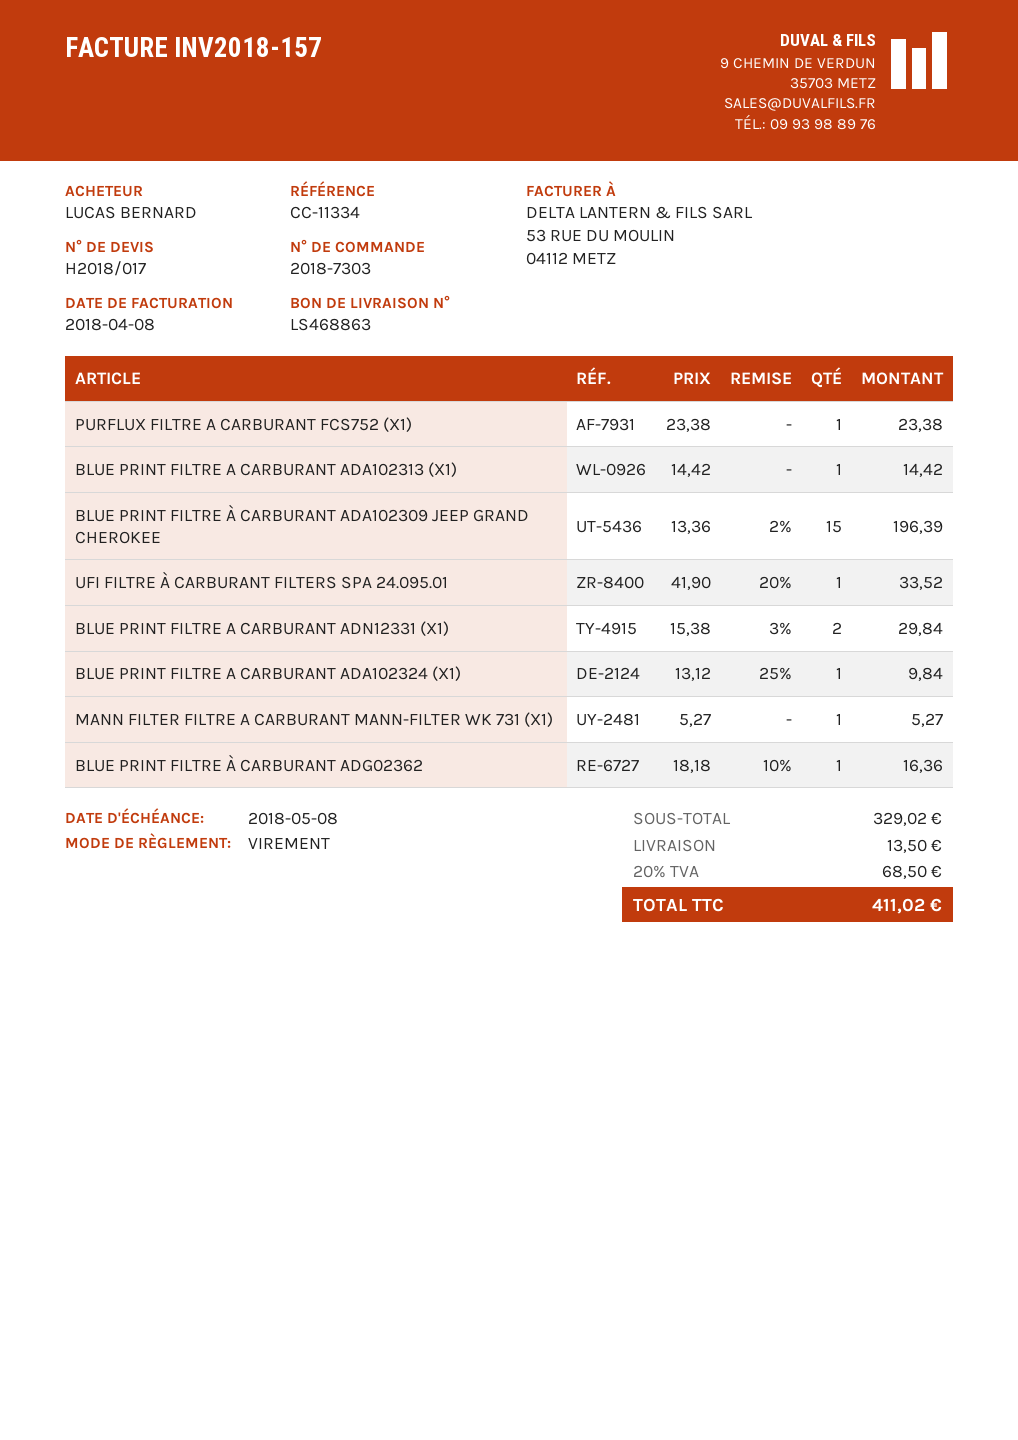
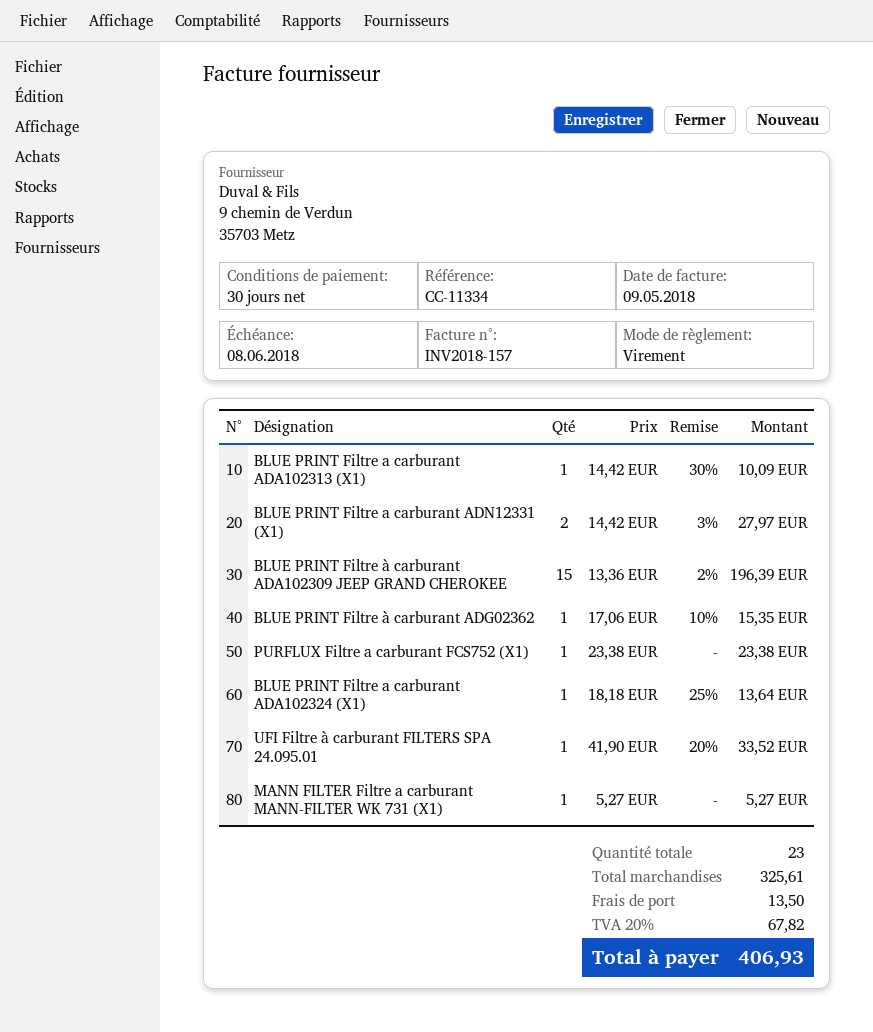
invoice date: 2018-04-08 -> 2018-05-09
due date: 2018-05-08 -> 2018-06-08
BLUE PRINT FILTRE A CARBURANT ADA102313 (X1): 1 x 14.42 = 14.42 -> 1 x 14.42 - 30% = 10.09
BLUE PRINT FILTRE A CARBURANT ADN12331 (X1): 2 x 15.38 - 3% = 29.84 -> 2 x 14.42 - 3% = 27.97
BLUE PRINT FILTRE A CARBURANT ADA102324 (X1): 1 x 13.12 - 25% = 9.84 -> 1 x 18.18 - 25% = 13.64
BLUE PRINT FILTRE À CARBURANT ADG02362: 1 x 18.18 - 10% = 16.36 -> 1 x 17.06 - 10% = 15.35
subtotal: 329.02 -> 325.61
tax: 20% = 68.50 -> 20% = 67.82
total: 411.02 -> 406.93

